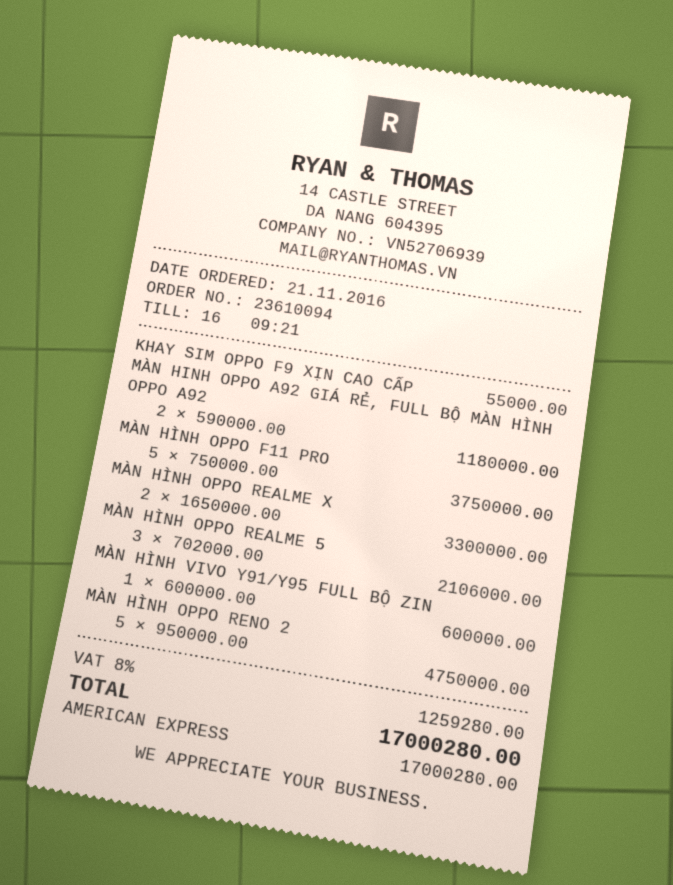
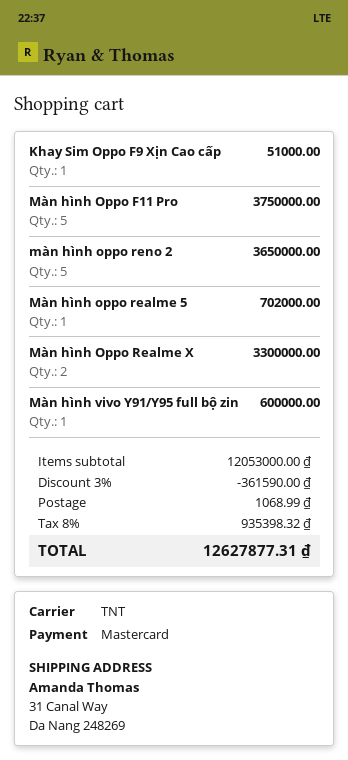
payment method: American Express -> Mastercard
KHAY SIM OPPO F9 XỊN CAO CẤP: 1 for 55000.00 -> 1 for 51000.00
MÀN HINH OPPO A92 GIÁ RẺ, FULL BỘ MÀN HÌNH OPPO A92: 2 for 1180000.00 -> none
MÀN HÌNH OPPO REALME 5: 3 for 2106000.00 -> 1 for 702000.00
MÀN HÌNH OPPO RENO 2: 5 for 4750000.00 -> 5 for 3650000.00
discount: none -> 3% = 361590.00
shipping: none -> 1068.99
tax: 8% = 1259280.00 -> 8% = 935398.32
total: 17000280.00 -> 12627877.31

